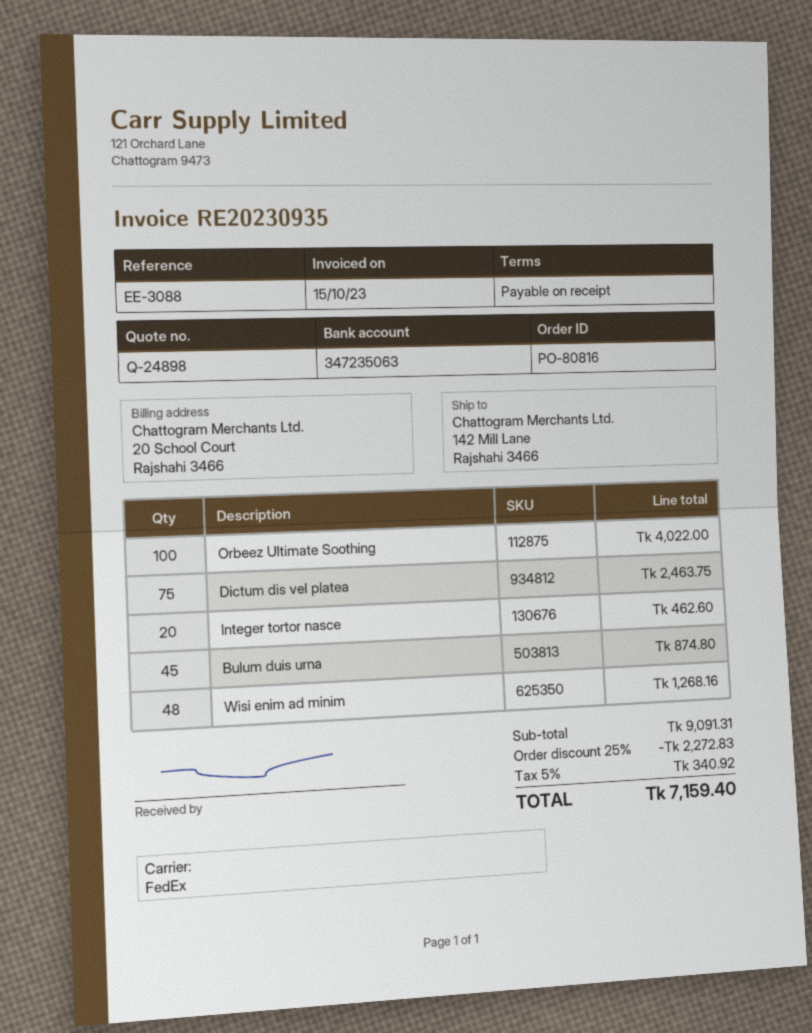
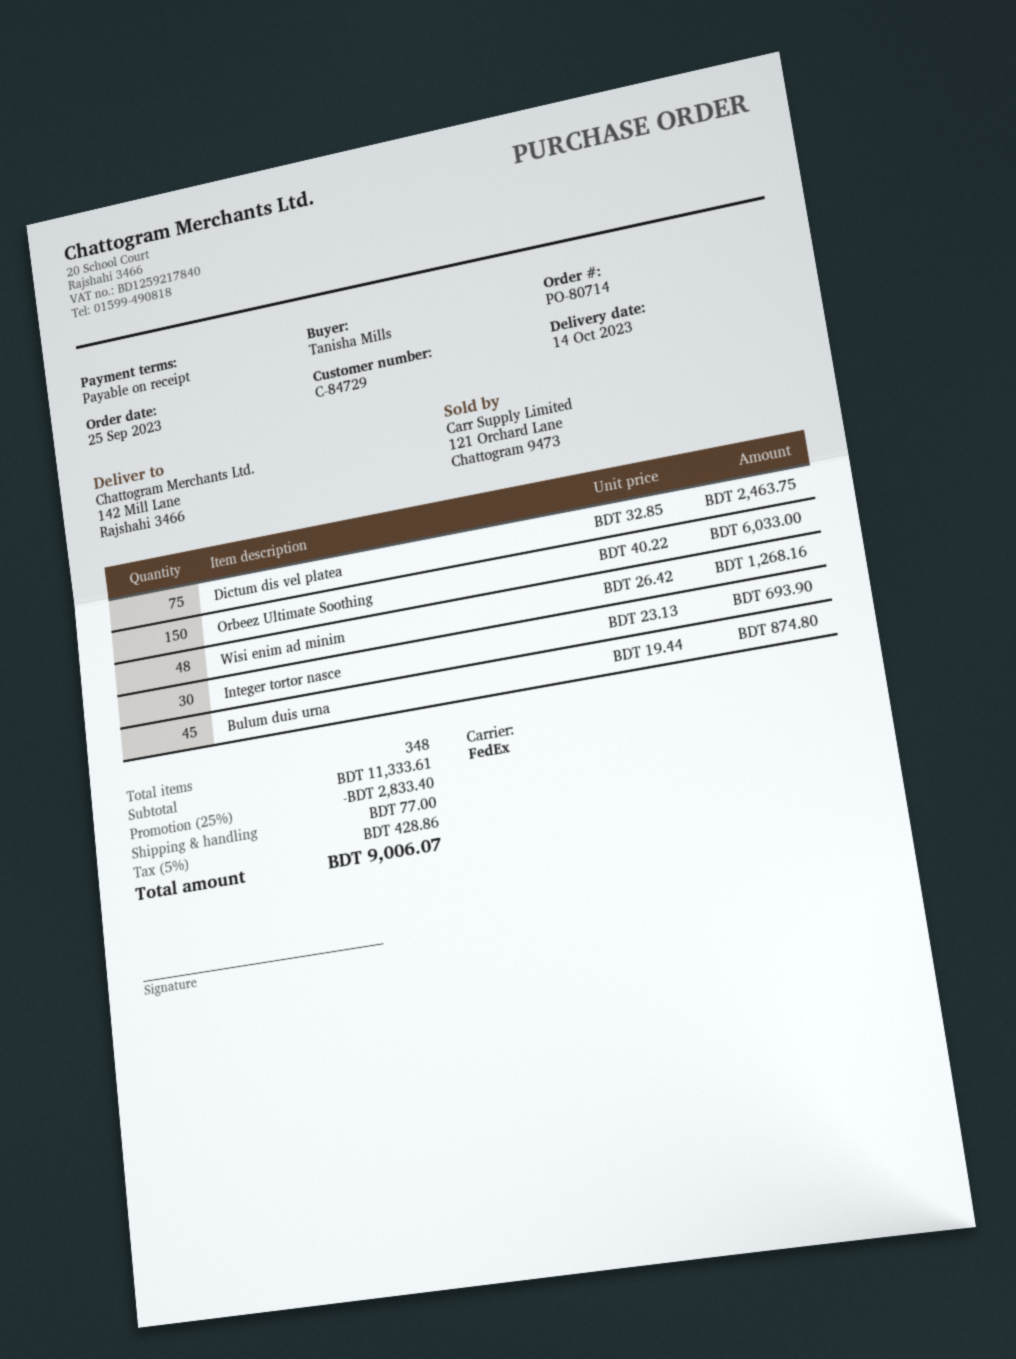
order number: PO-80816 -> PO-80714
Orbeez Ultimate Soothing: 100 for 4022.00 -> 150 for 6033.00
Integer tortor nasce: 20 for 462.60 -> 30 for 693.90
subtotal: 9091.31 -> 11333.61
discount: 25% = 2272.83 -> 25% = 2833.40
shipping: none -> 77.00
tax: 5% = 340.92 -> 5% = 428.86
total: 7159.40 -> 9006.07

